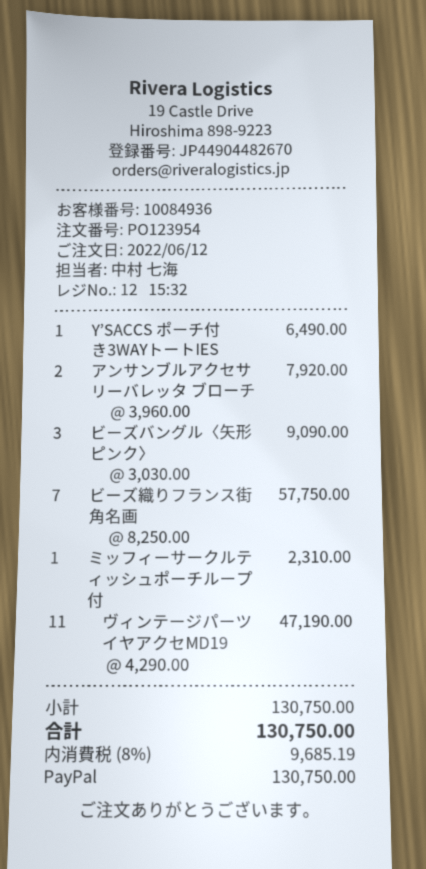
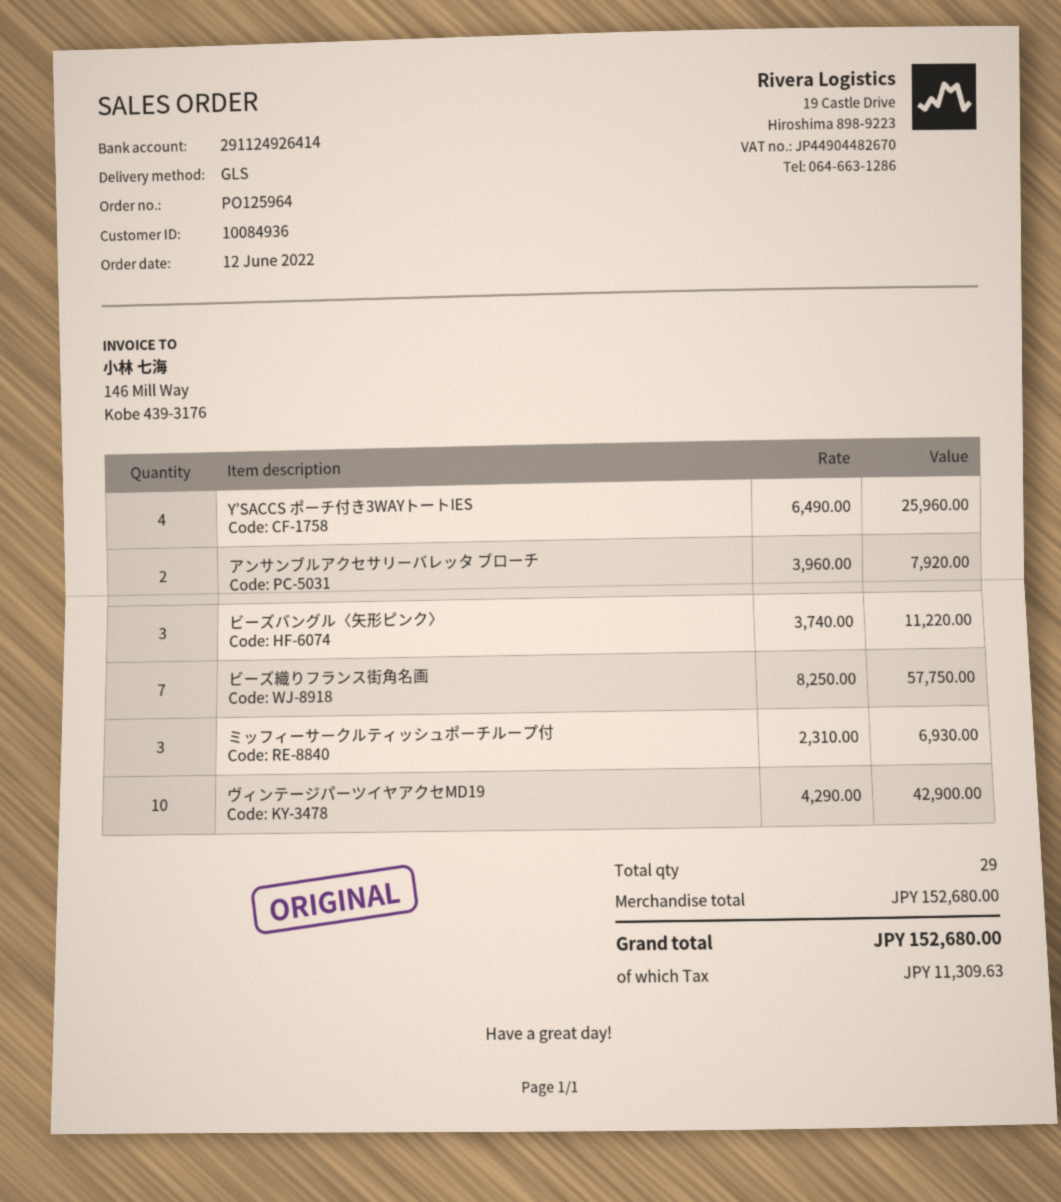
order number: PO123954 -> PO125964
Y’SACCS ポーチ付き3WAYトートIES: 1 x 6490.00 = 6490.00 -> 4 x 6490.00 = 25960.00
ビーズバングル〈矢形ピンク〉: 3 x 3030.00 = 9090.00 -> 3 x 3740.00 = 11220.00
ミッフィーサークルティッシュポーチループ付: 1 x 2310.00 = 2310.00 -> 3 x 2310.00 = 6930.00
ヴィンテージパーツイヤアクセMD19: 11 x 4290.00 = 47190.00 -> 10 x 4290.00 = 42900.00
subtotal: 130750.00 -> 152680.00
tax: 9685.19 -> 11309.63
total: 130750.00 -> 152680.00

